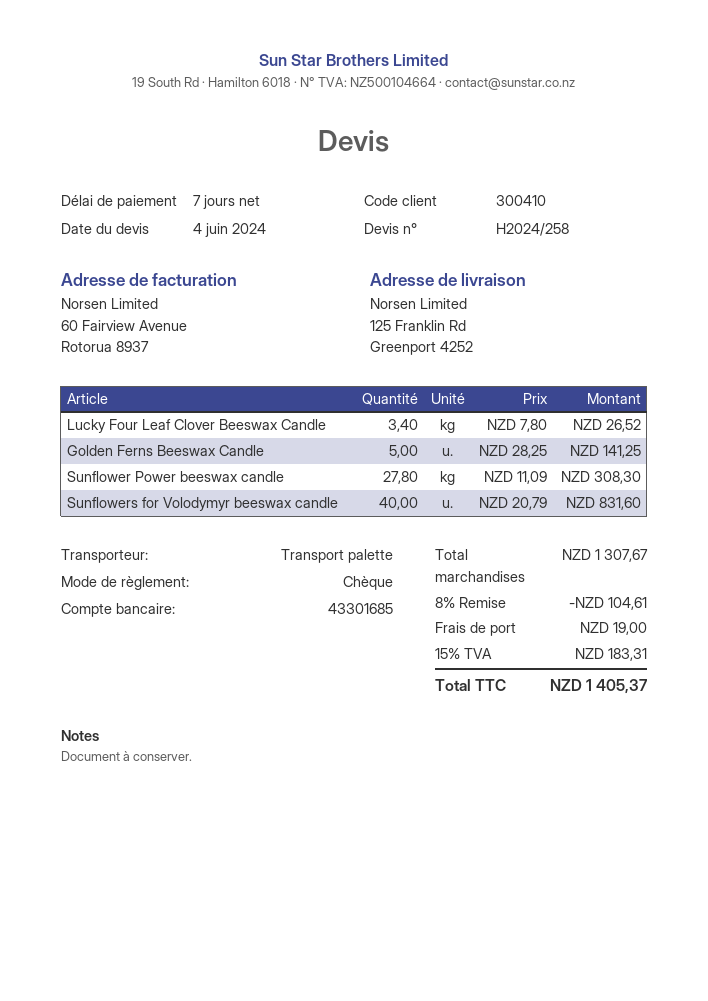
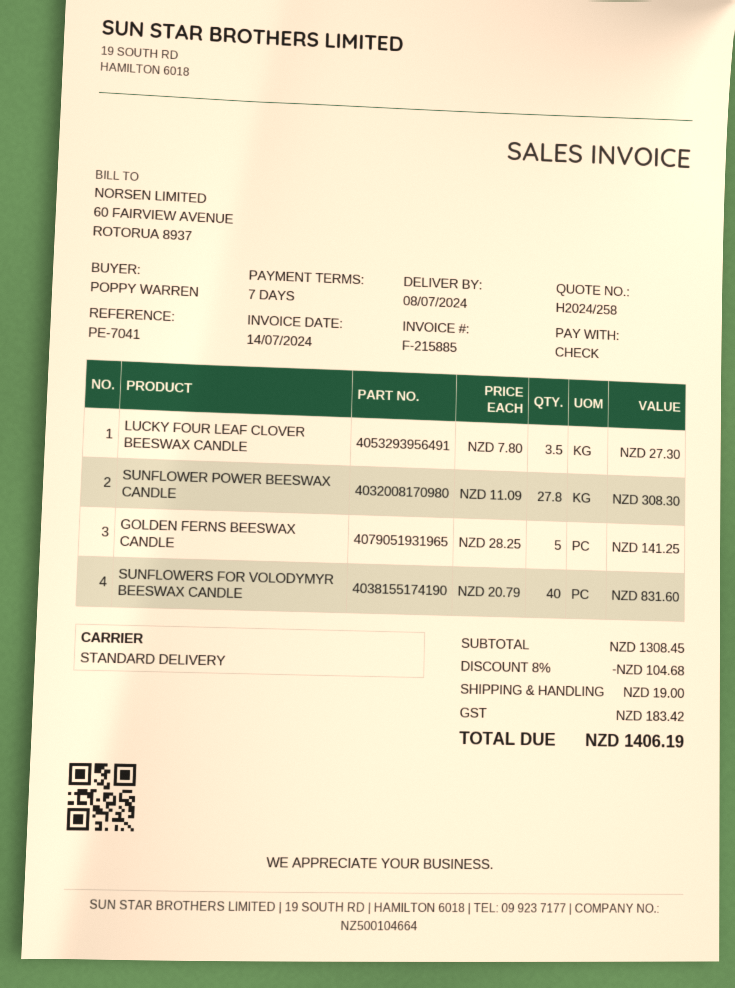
shipping method: pallet freight -> standard
Lucky Four Leaf Clover Beeswax Candle: 3.4 x 7.80 = 26.52 -> 3.5 x 7.80 = 27.30
subtotal: 1307.67 -> 1308.45
discount: 8% = 104.61 -> 8% = 104.68
tax: 183.31 -> 183.42
total: 1405.37 -> 1406.19

